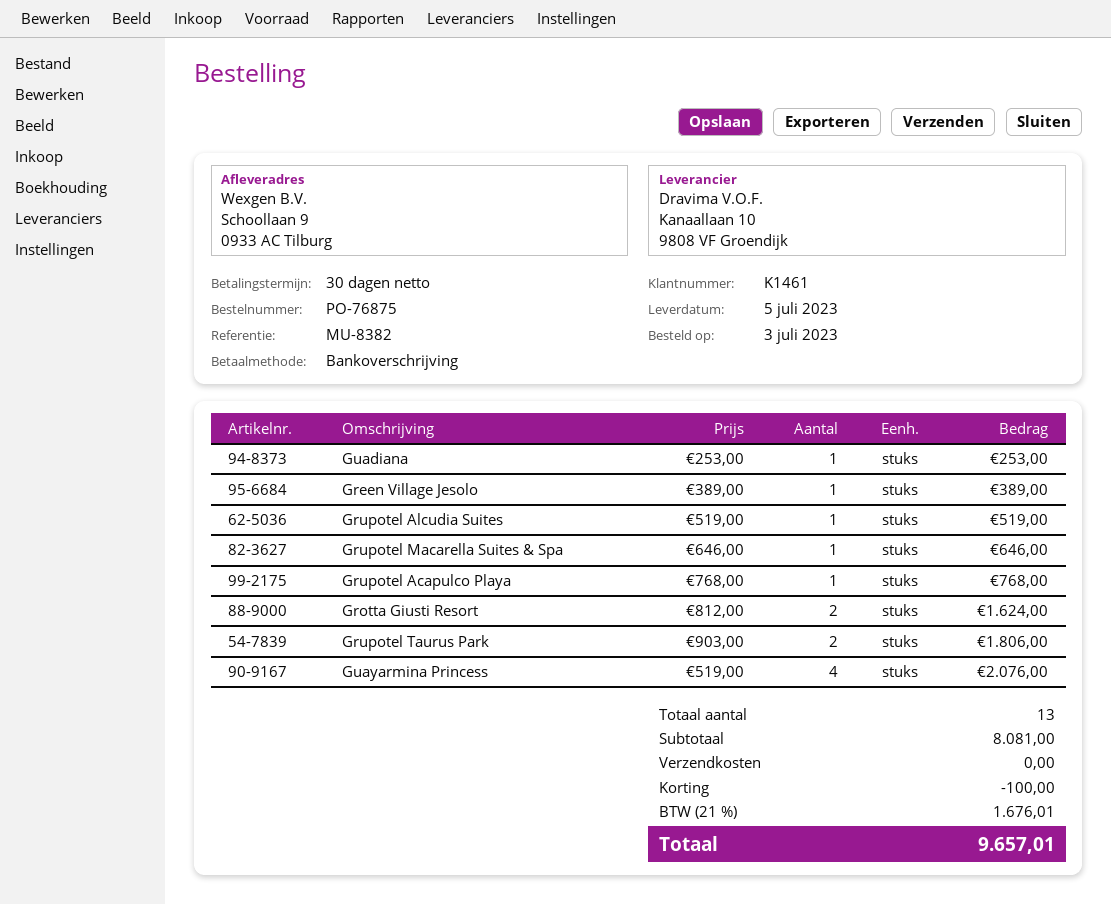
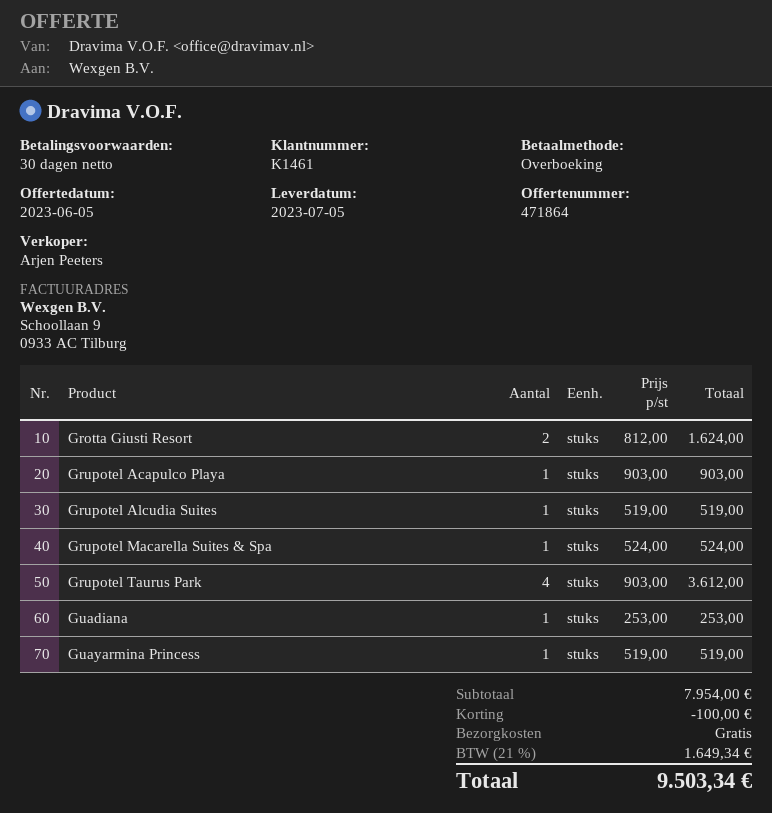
Green Village Jesolo: 1 x 389.00 = 389.00 -> none
Grupotel Macarella Suites & Spa: 1 x 646.00 = 646.00 -> 1 x 524.00 = 524.00
Grupotel Acapulco Playa: 1 x 768.00 = 768.00 -> 1 x 903.00 = 903.00
Grupotel Taurus Park: 2 x 903.00 = 1806.00 -> 4 x 903.00 = 3612.00
Guayarmina Princess: 4 x 519.00 = 2076.00 -> 1 x 519.00 = 519.00
subtotal: 8081.00 -> 7954.00
tax: 21% = 1676.01 -> 21% = 1649.34
total: 9657.01 -> 9503.34

